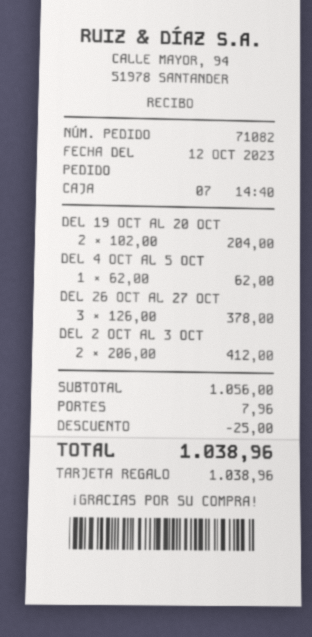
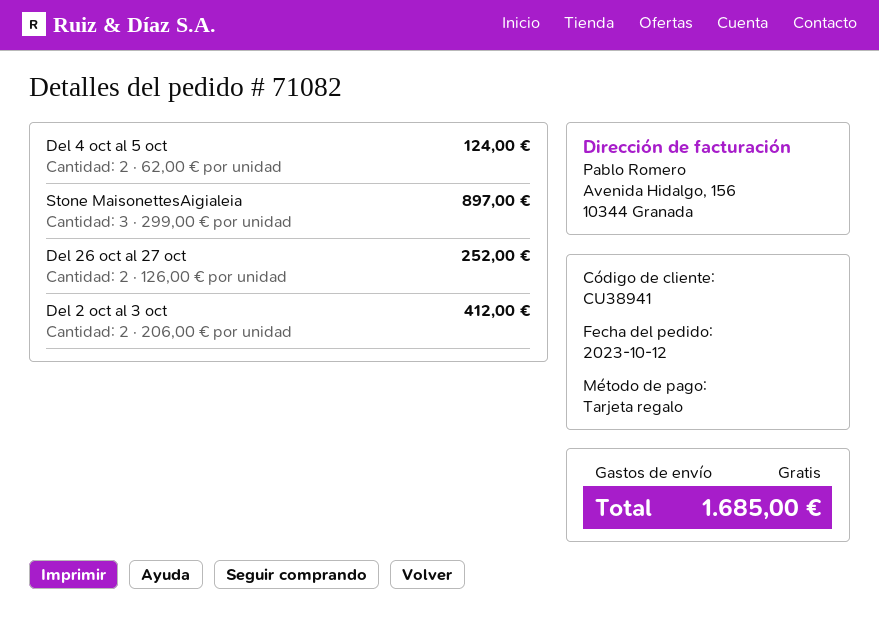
DEL 19 OCT AL 20 OCT: 2 x 102.00 = 204.00 -> none
DEL 4 OCT AL 5 OCT: 1 x 62.00 = 62.00 -> 2 x 62.00 = 124.00
DEL 26 OCT AL 27 OCT: 3 x 126.00 = 378.00 -> 2 x 126.00 = 252.00
Stone MaisonettesAigialeia: none -> 3 x 299.00 = 897.00
discount: 25.00 -> none
shipping: 7.96 -> 0.00
total: 1038.96 -> 1685.00

